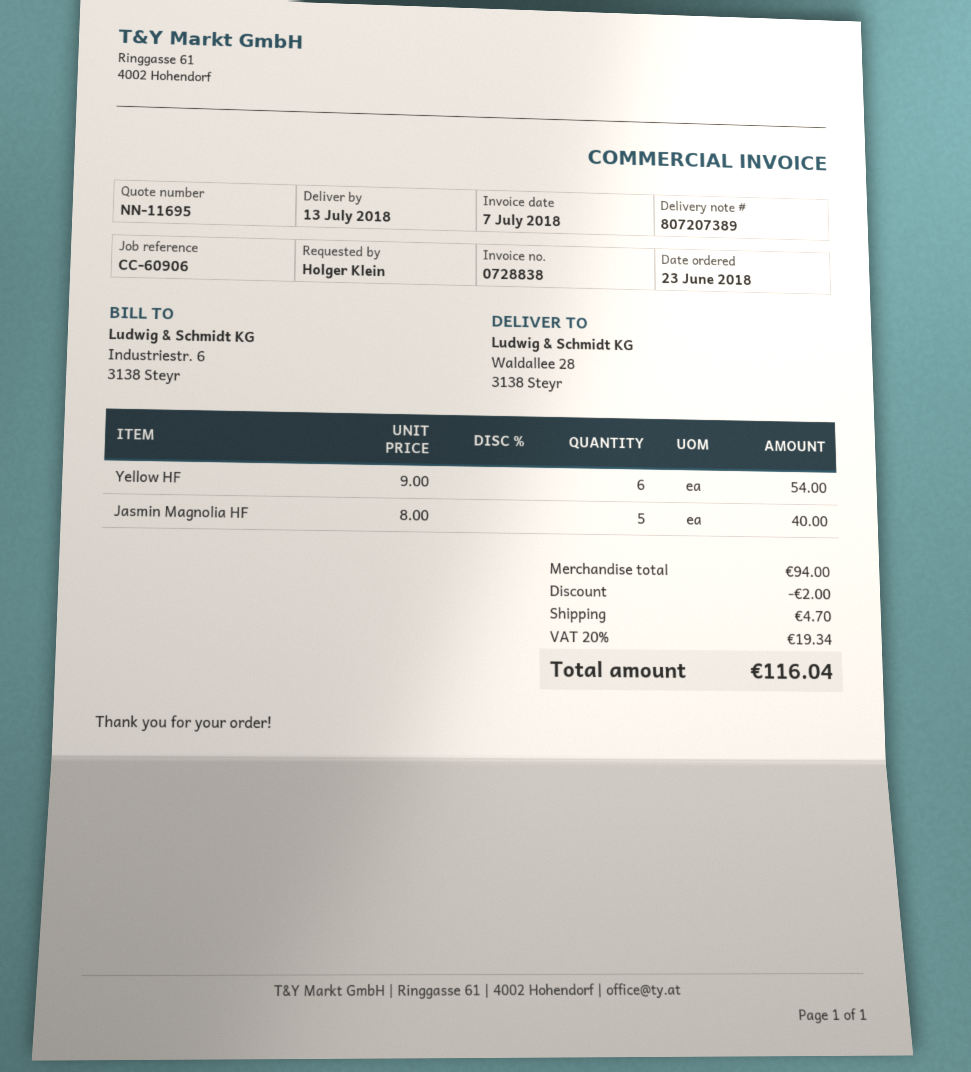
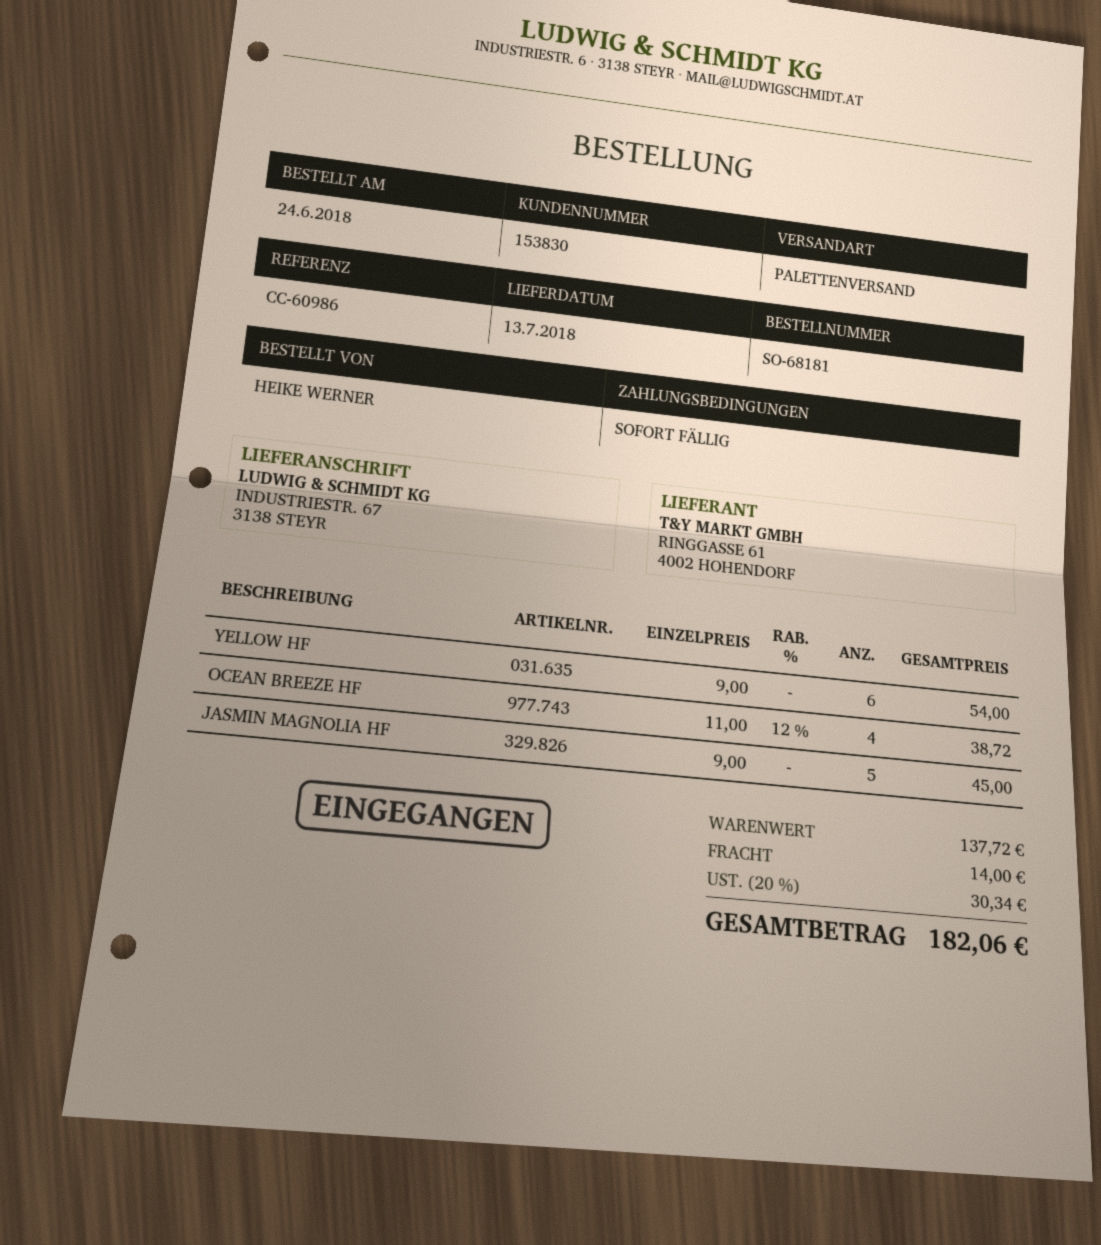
order date: 2018-06-23 -> 2018-06-24
reference: CC-60906 -> CC-60986
ordered by: Holger Klein -> HEIKE WERNER
ship to: Waldallee 28, 3138 Steyr -> INDUSTRIESTR. 67, 3138 STEYR
Jasmin Magnolia HF: 5 x 8.00 = 40.00 -> 5 x 9.00 = 45.00
OCEAN BREEZE HF: none -> 4 x 11.00 - 12% = 38.72
subtotal: 94.00 -> 137.72
discount: 2.00 -> none
shipping: 4.70 -> 14.00
tax: 20% = 19.34 -> 20% = 30.34
total: 116.04 -> 182.06

